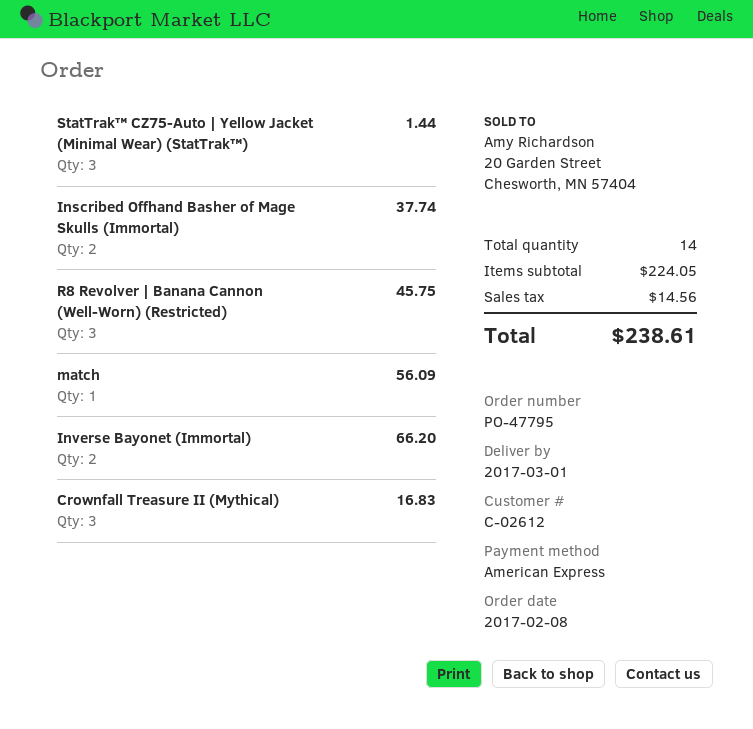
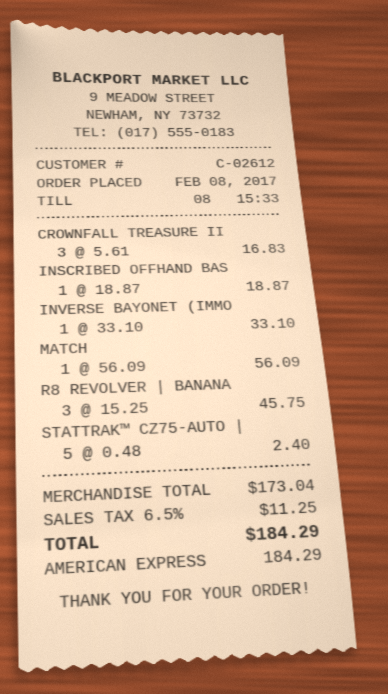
StatTrak™ CZ75-Auto | Yellow Jacket (Minimal Wear) (StatTrak™): 3 for 1.44 -> 5 for 2.40
Inscribed Offhand Basher of Mage Skulls (Immortal): 2 for 37.74 -> 1 for 18.87
Inverse Bayonet (Immortal): 2 for 66.20 -> 1 for 33.10
subtotal: 224.05 -> 173.04
tax: 14.56 -> 11.25
total: 238.61 -> 184.29

